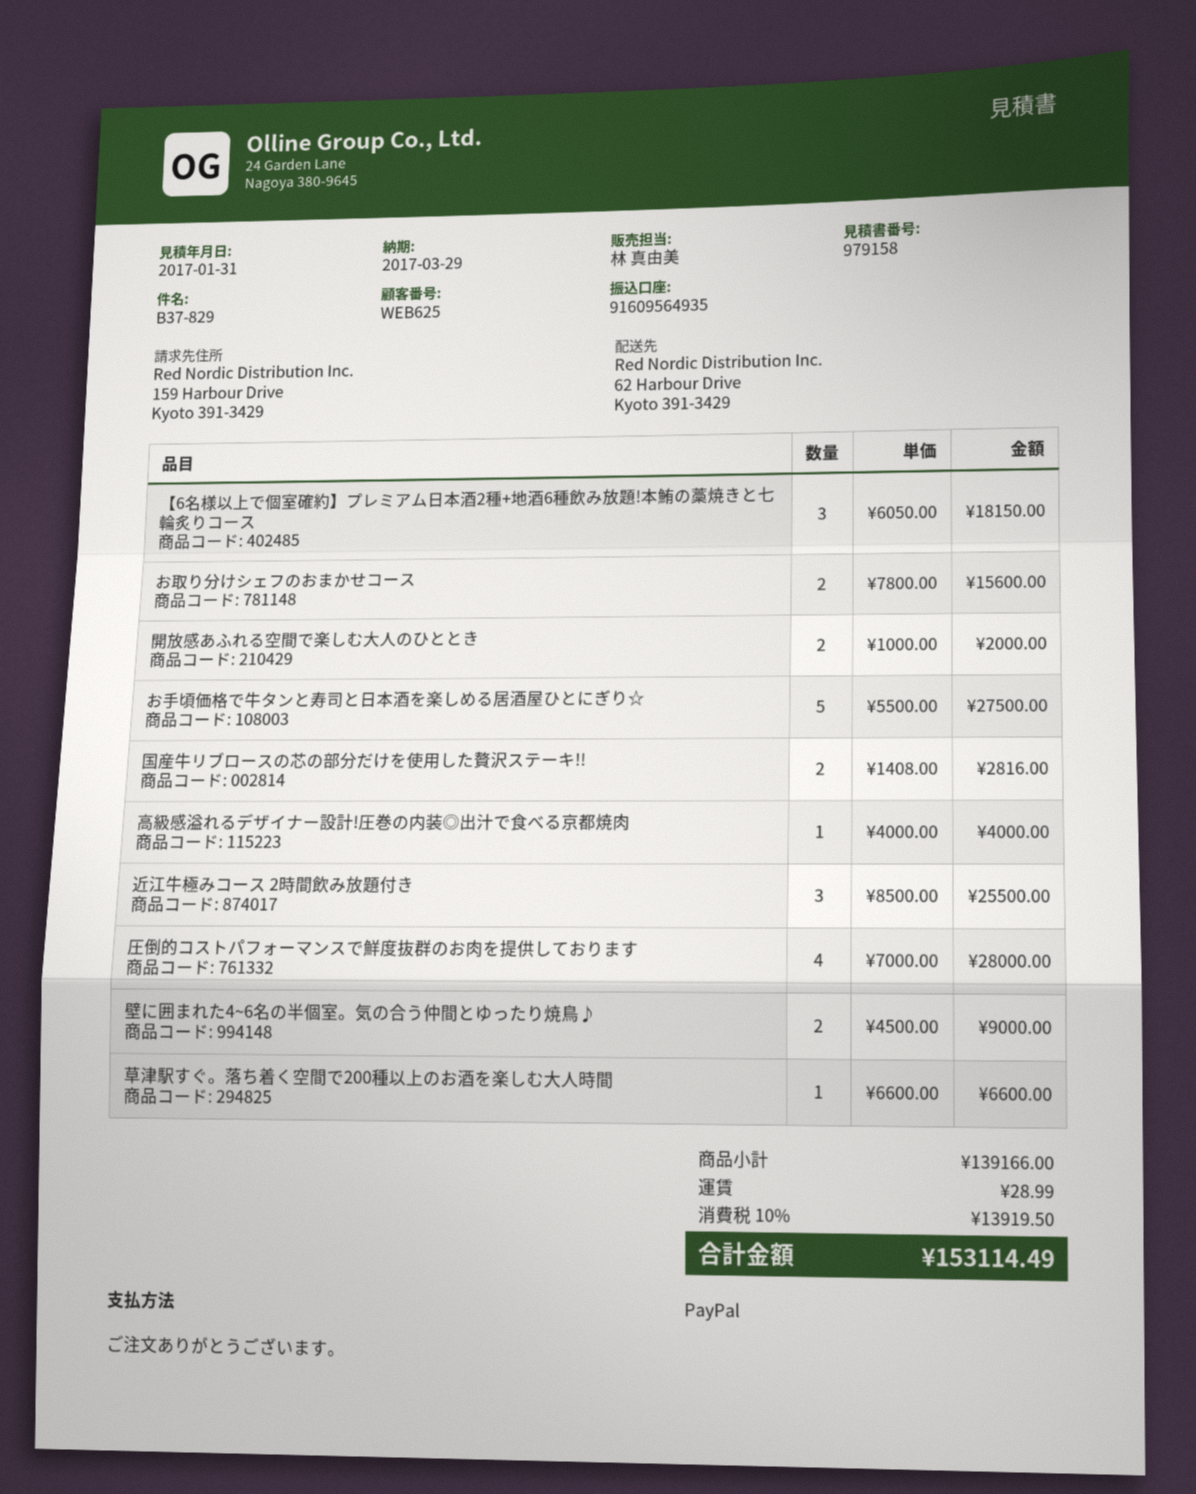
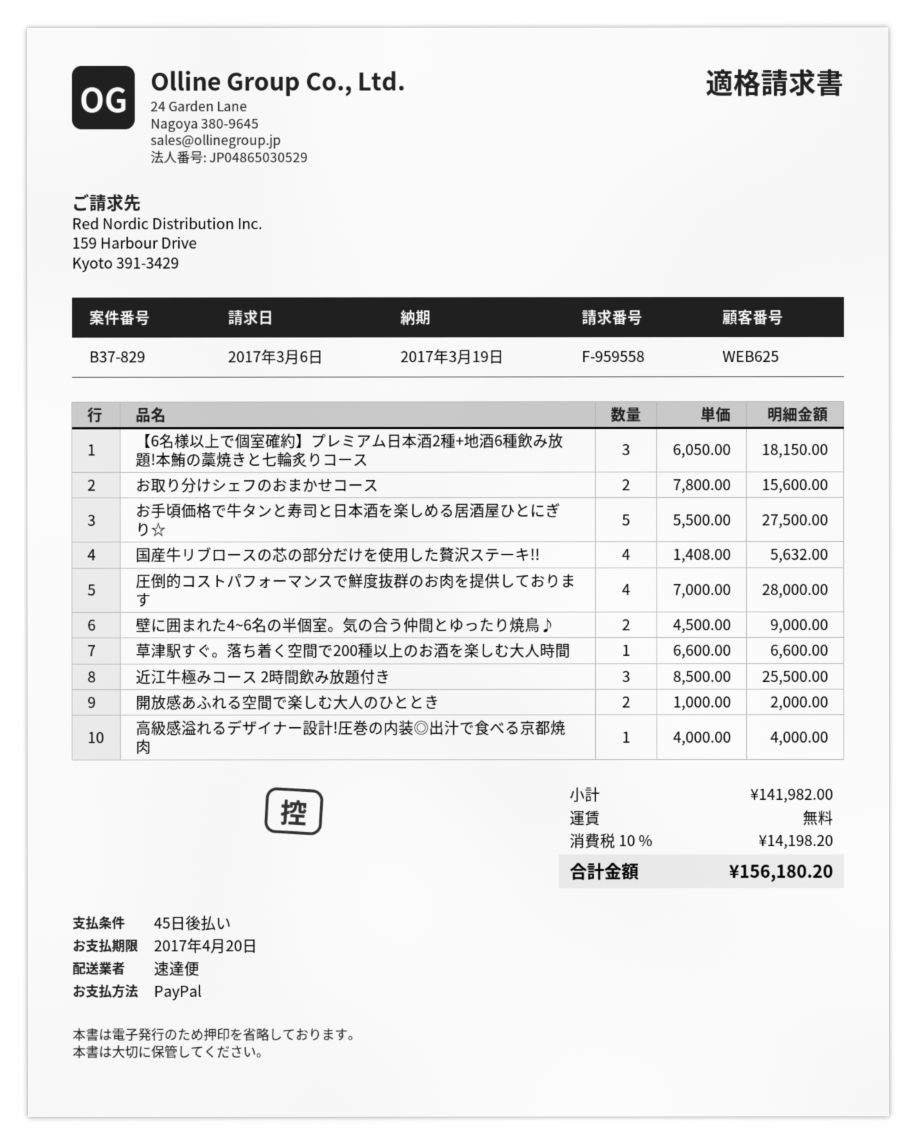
delivery date: 2017-03-29 -> 2017-03-19
国産牛リブロースの芯の部分だけを使用した贅沢ステーキ!!: 2 x 1408.00 = 2816.00 -> 4 x 1408.00 = 5632.00
subtotal: 139166.00 -> 141982.00
shipping: 28.99 -> 0.00
tax: 10% = 13919.50 -> 10% = 14198.20
total: 153114.49 -> 156180.20

